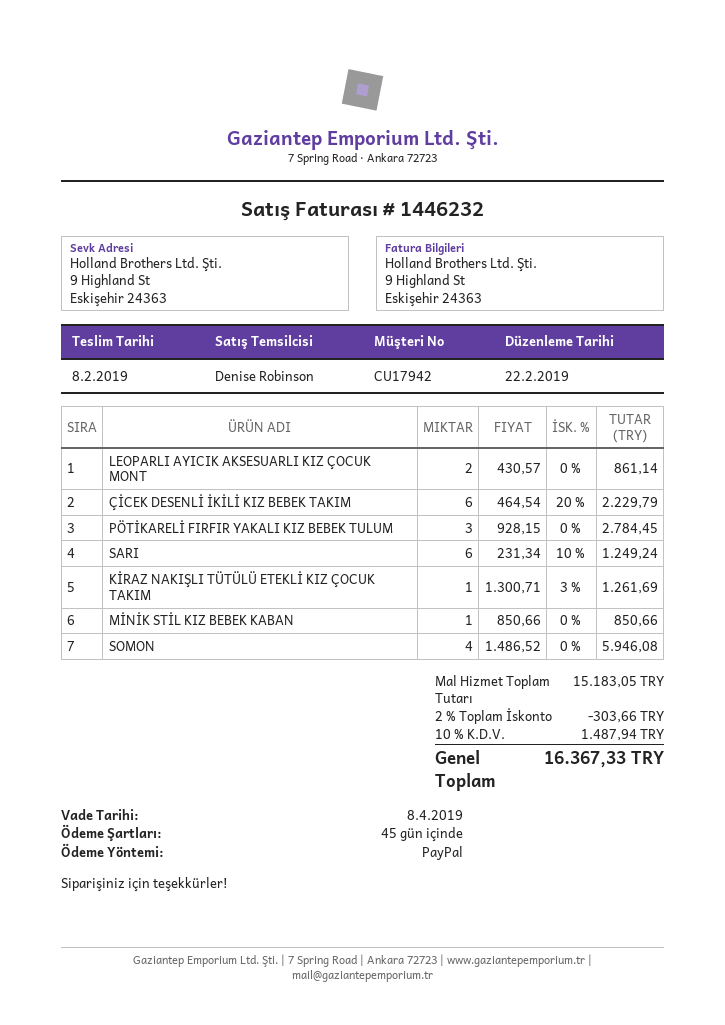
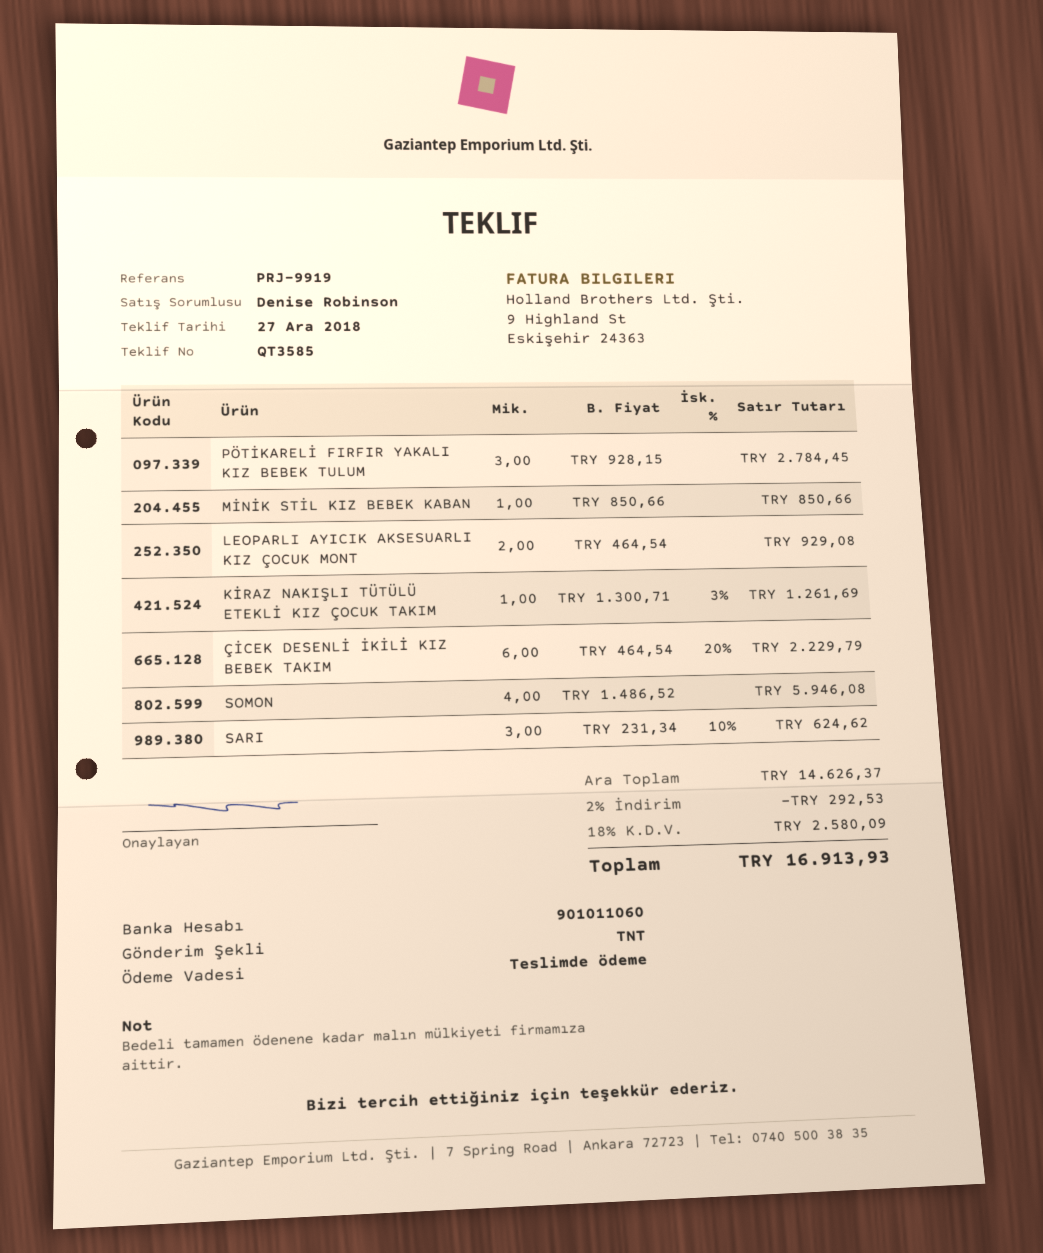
payment terms: 45 days -> on receipt
LEOPARLI AYICIK AKSESUARLI KIZ ÇOCUK MONT: 2 x 430.57 = 861.14 -> 2 x 464.54 = 929.08
SARI: 6 x 231.34 - 10% = 1249.24 -> 3 x 231.34 - 10% = 624.62
subtotal: 15183.05 -> 14626.37
discount: 2% = 303.66 -> 2% = 292.53
tax: 10% = 1487.94 -> 18% = 2580.09
total: 16367.33 -> 16913.93

